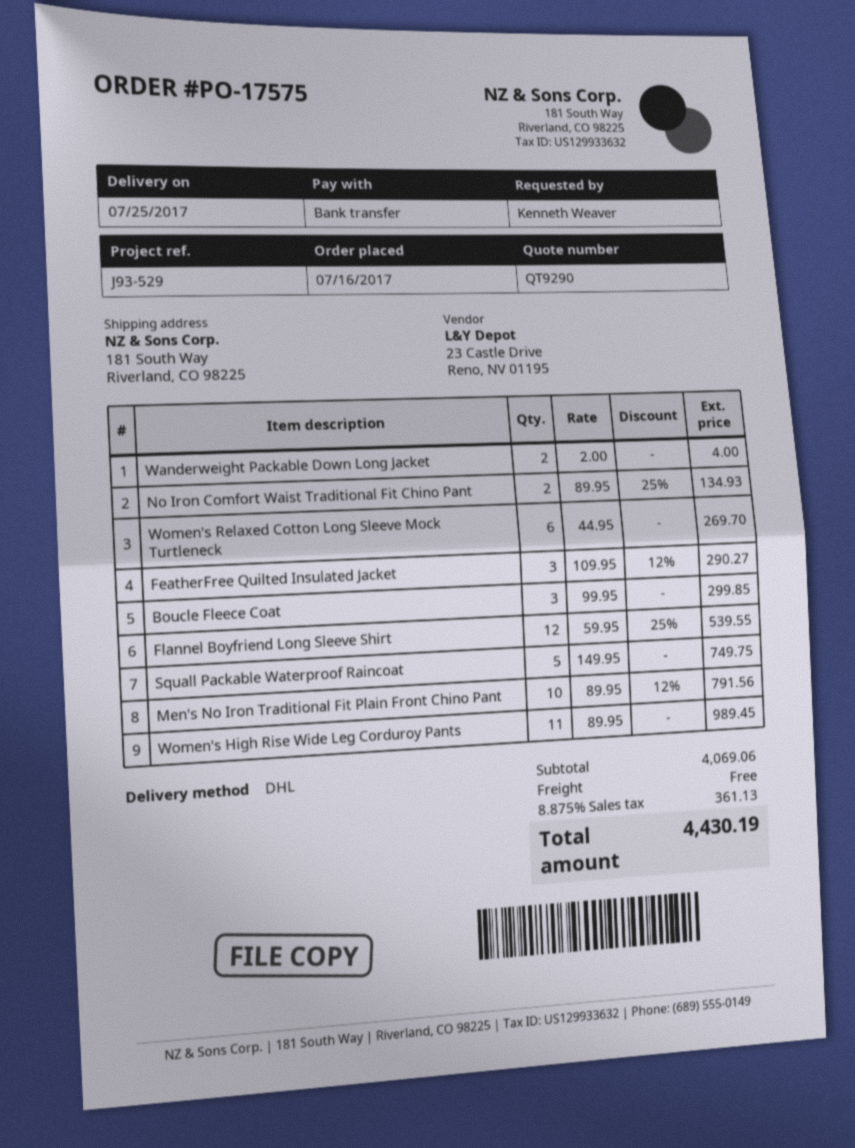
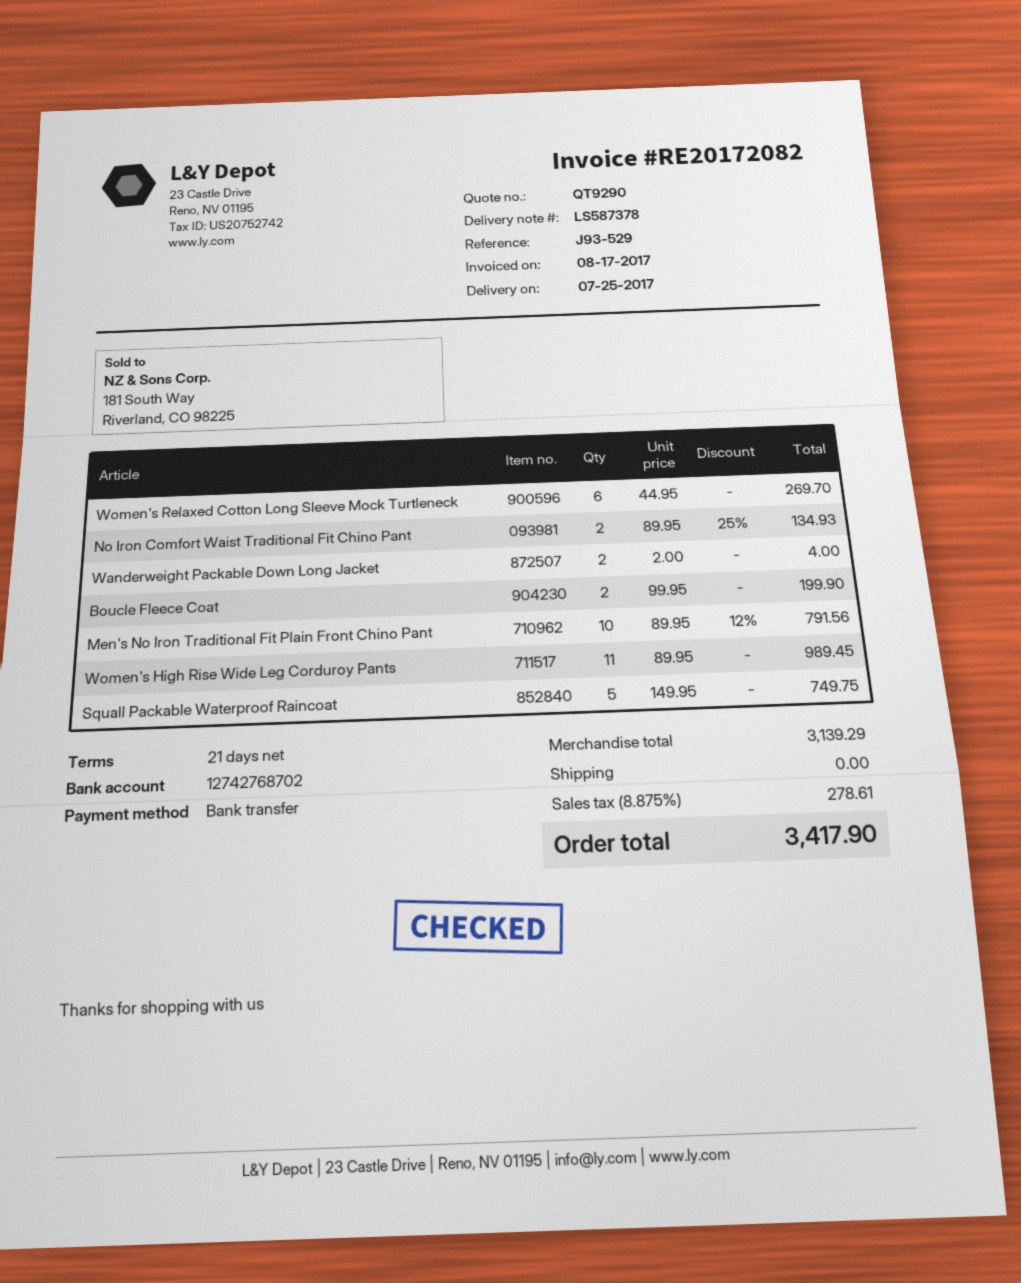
FeatherFree Quilted Insulated Jacket: 3 x 109.95 - 12% = 290.27 -> none
Boucle Fleece Coat: 3 x 99.95 = 299.85 -> 2 x 99.95 = 199.90
Flannel Boyfriend Long Sleeve Shirt: 12 x 59.95 - 25% = 539.55 -> none
subtotal: 4069.06 -> 3139.29
tax: 8.875% = 361.13 -> 8.875% = 278.61
total: 4430.19 -> 3417.90

